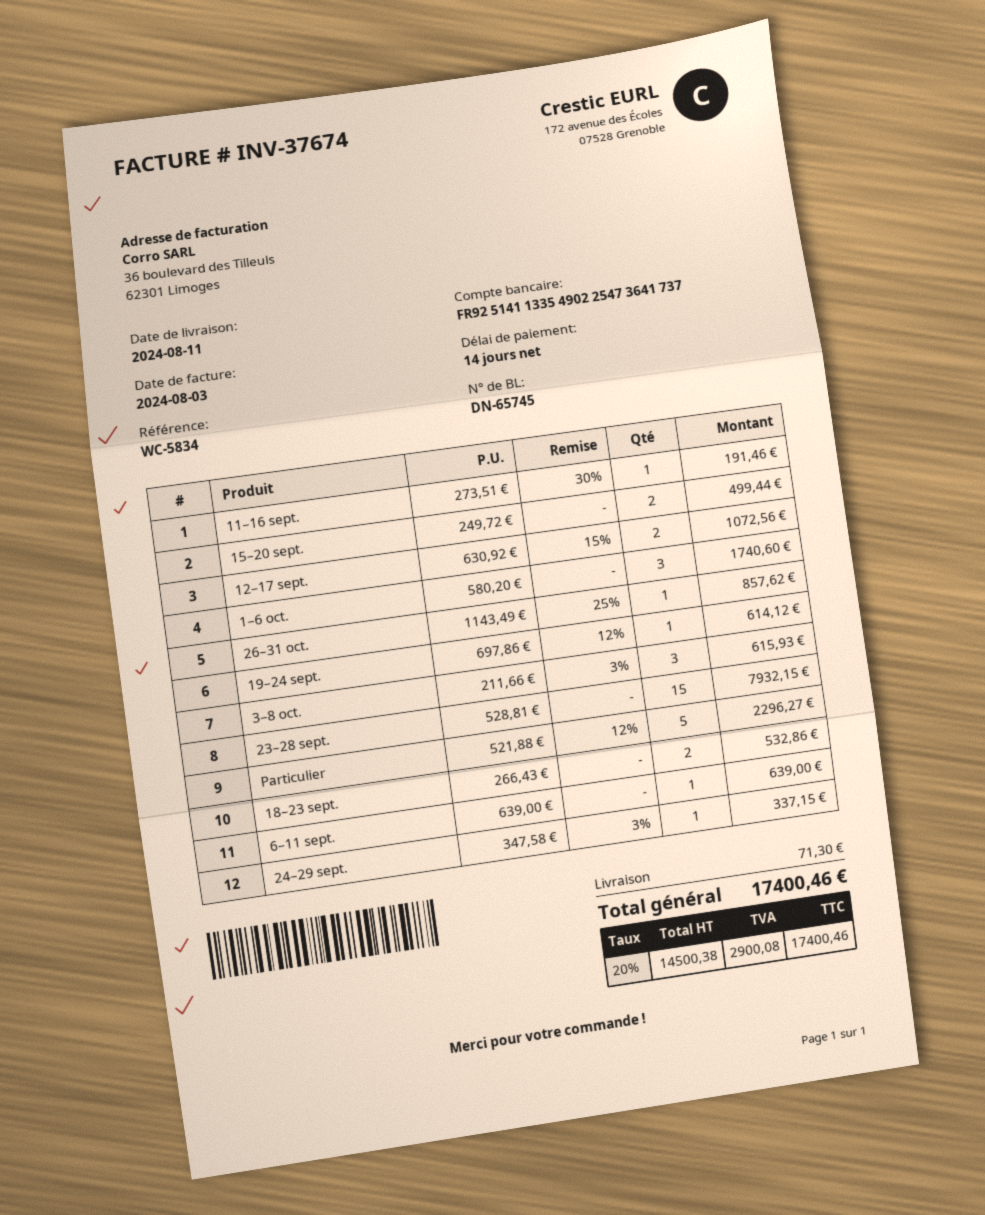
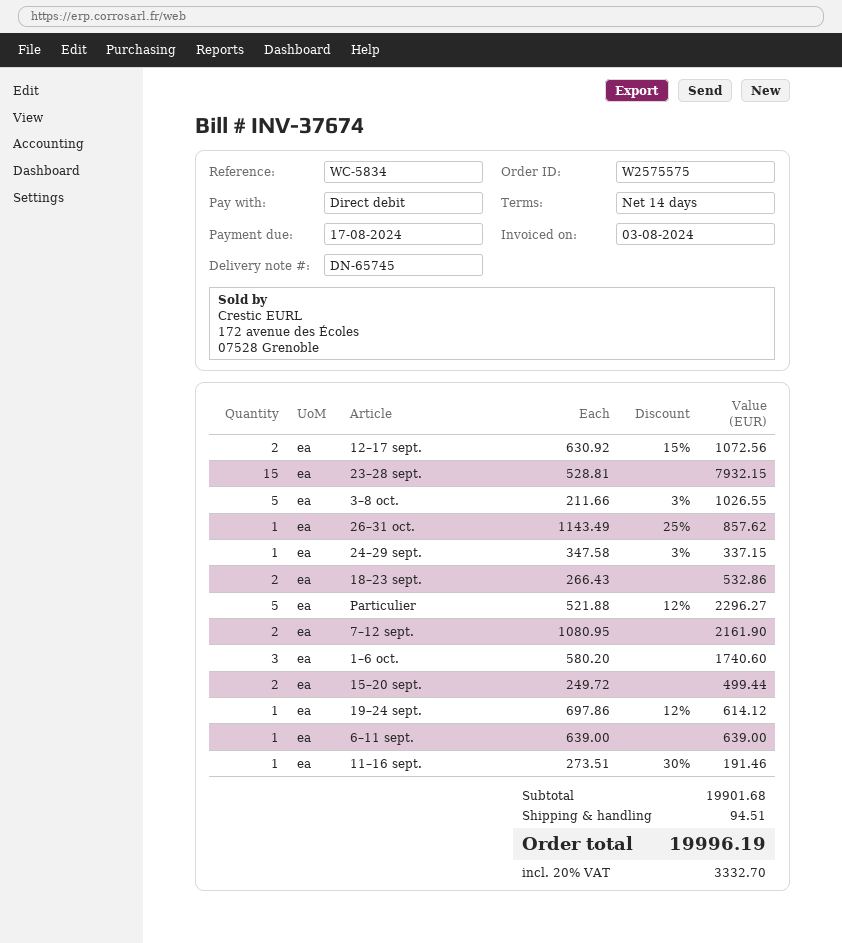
3–8 oct.: 3 x 211.66 - 3% = 615.93 -> 5 x 211.66 - 3% = 1026.55
7–12 sept.: none -> 2 x 1080.95 = 2161.90
shipping: 71.30 -> 94.51
tax: 20% = 2900.08 -> 20% = 3332.70
total: 17400.46 -> 19996.19

